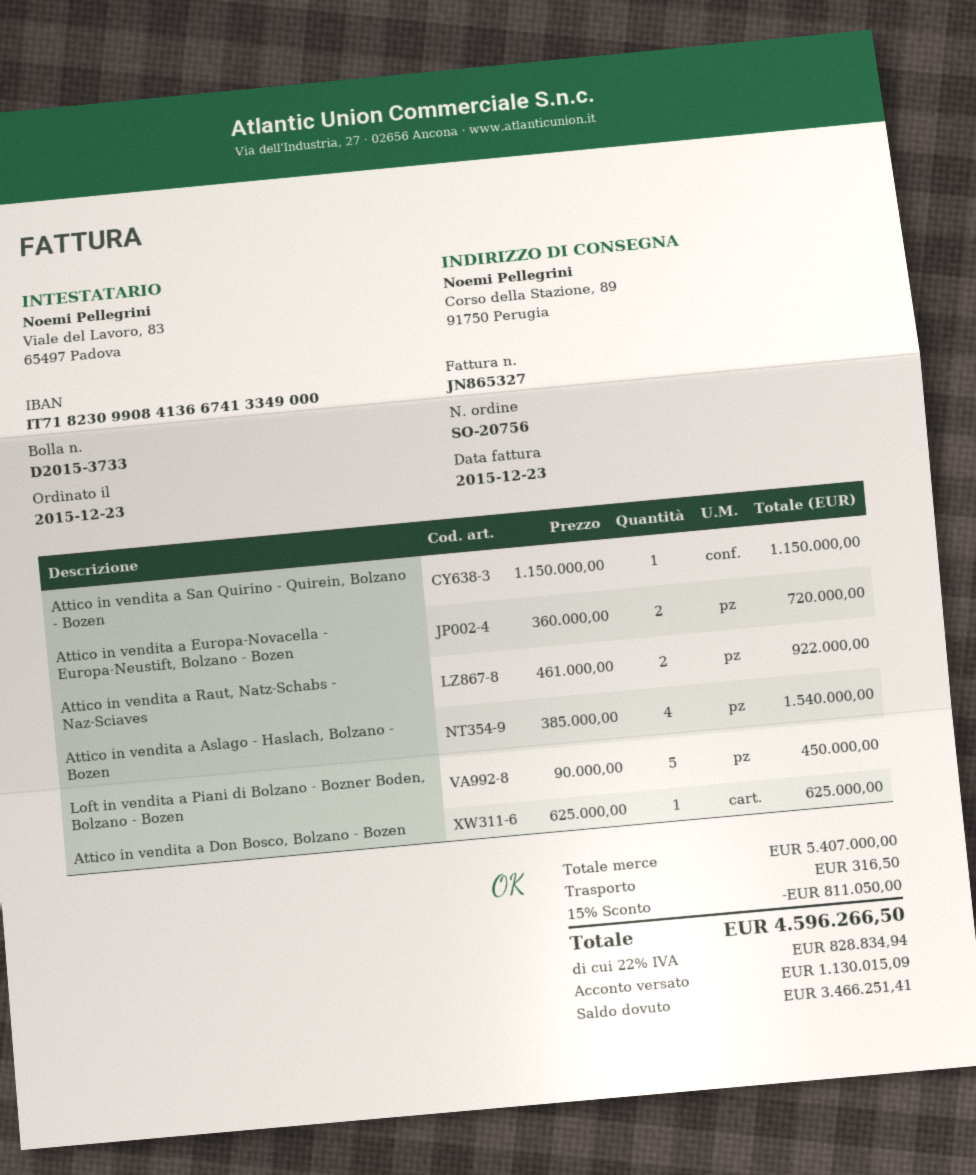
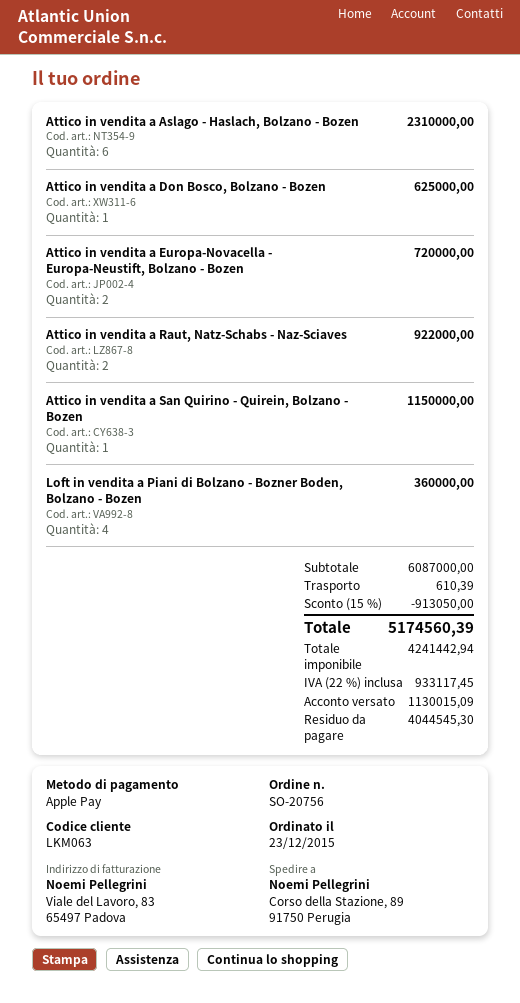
Attico in vendita a Aslago - Haslach, Bolzano - Bozen: 4 for 1540000.00 -> 6 for 2310000.00
Loft in vendita a Piani di Bolzano - Bozner Boden, Bolzano - Bozen: 5 for 450000.00 -> 4 for 360000.00
subtotal: 5407000.00 -> 6087000.00
discount: 15% = 811050.00 -> 15% = 913050.00
shipping: 316.50 -> 610.39
tax: 22% = 828834.94 -> 22% = 933117.45
total: 4596266.50 -> 5174560.39
balance: 3466251.41 -> 4044545.30

